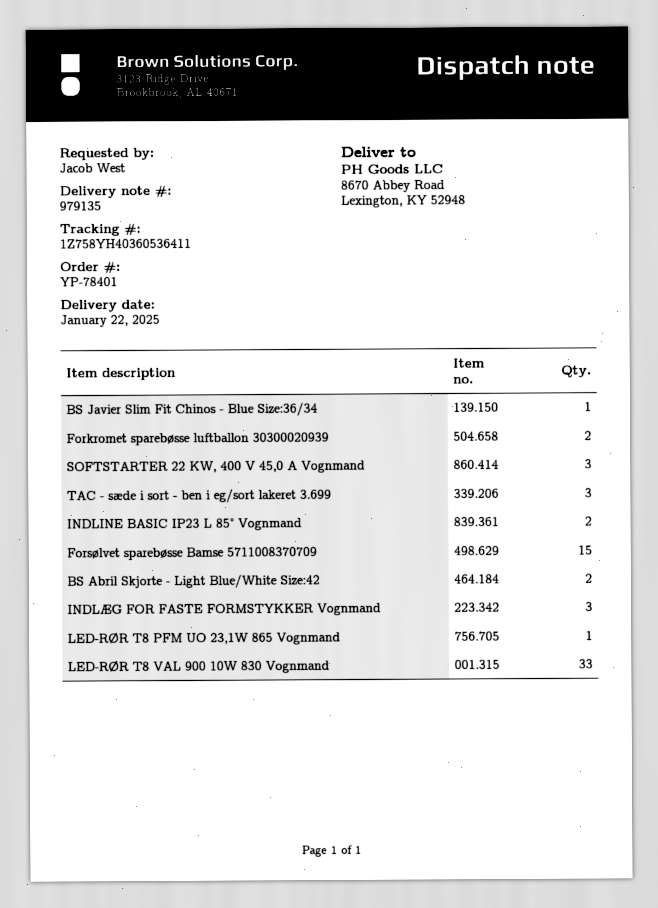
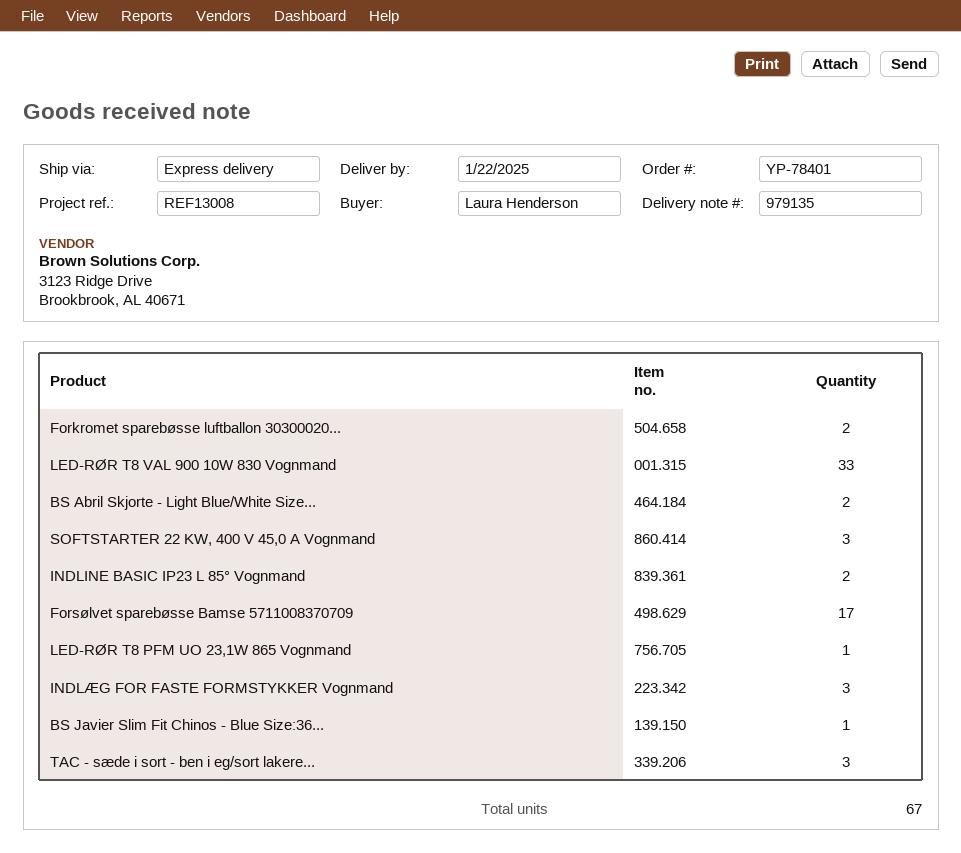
ordered by: Jacob West -> Laura Henderson
Forsølvet sparebøsse Bamse 5711008370709: 15 -> 17

